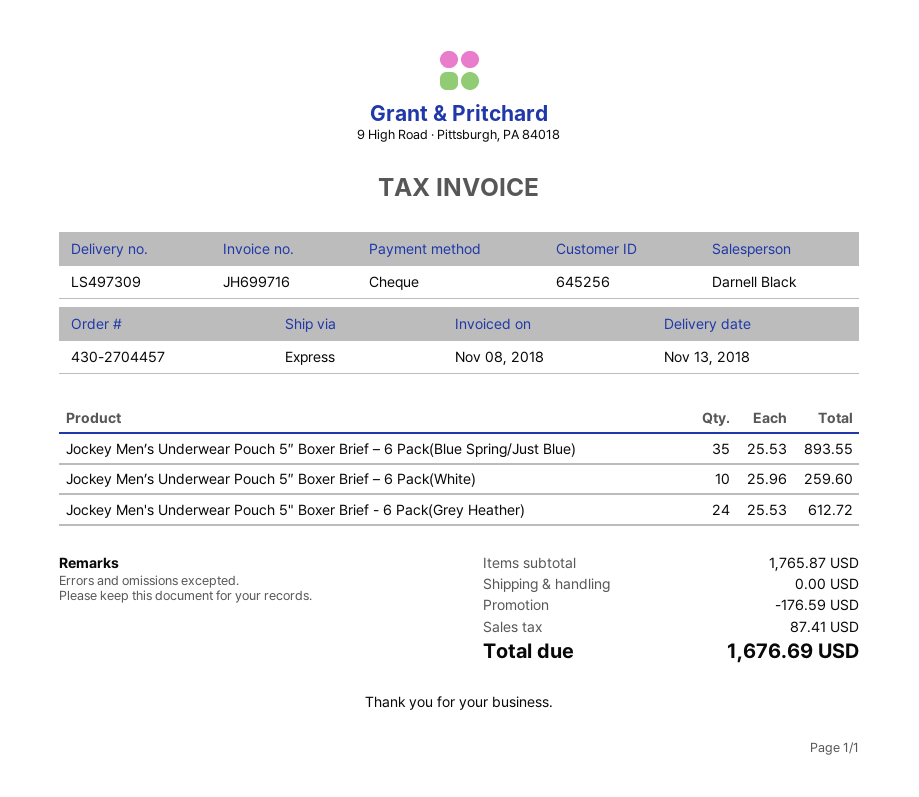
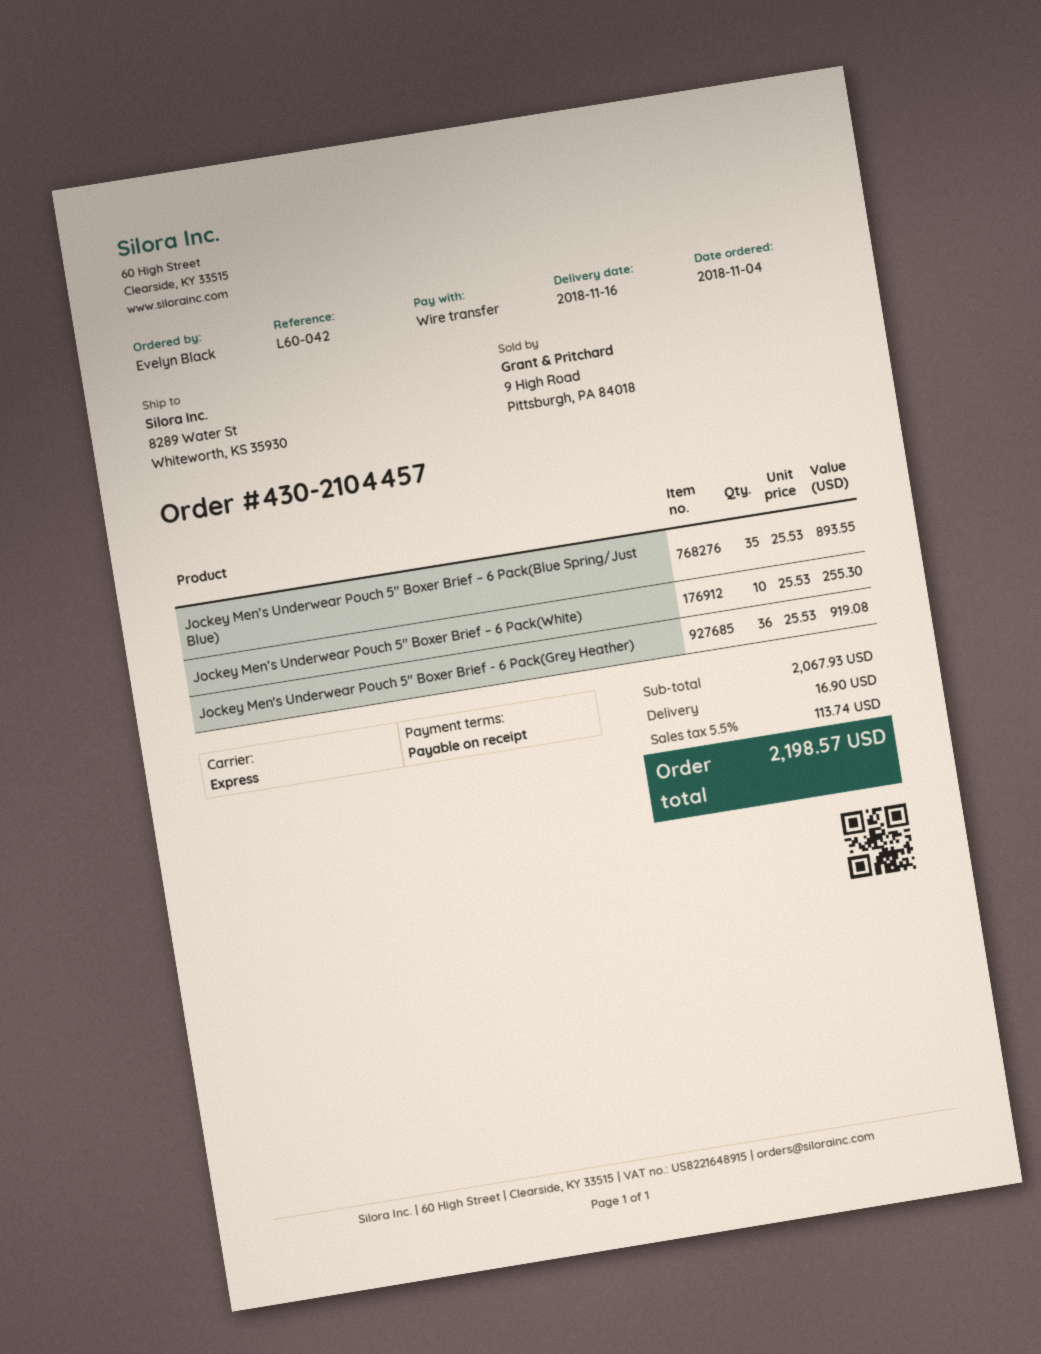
order number: 430-2704457 -> 430-2104457
delivery date: 2018-11-13 -> 2018-11-16
payment method: cheque -> bank transfer
Jockey Men’s Underwear Pouch 5″ Boxer Brief – 6 Pack(White): 10 x 25.96 = 259.60 -> 10 x 25.53 = 255.30
Jockey Men's Underwear Pouch 5" Boxer Brief - 6 Pack(Grey Heather): 24 x 25.53 = 612.72 -> 36 x 25.53 = 919.08
subtotal: 1765.87 -> 2067.93
discount: 176.59 -> none
shipping: 0.00 -> 16.90
tax: 87.41 -> 113.74
total: 1676.69 -> 2198.57

